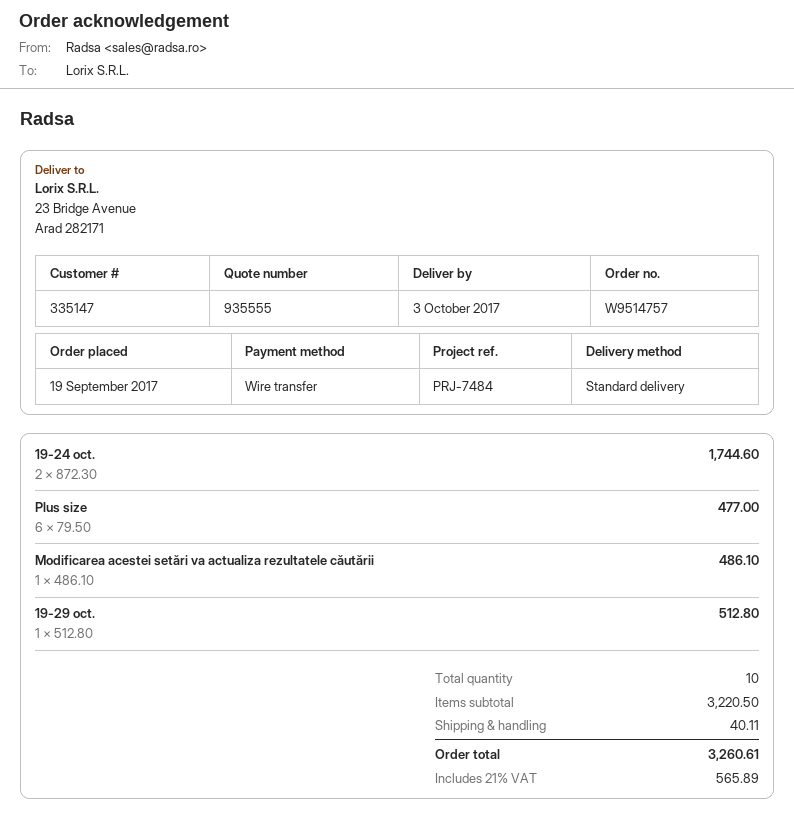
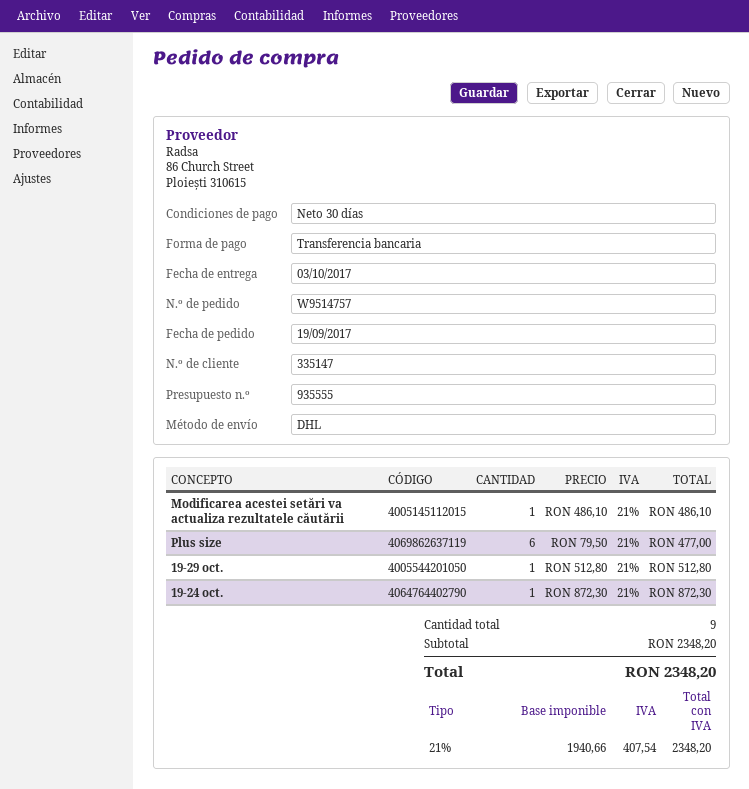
shipping method: standard -> DHL
19-24 oct.: 2 x 872.30 = 1744.60 -> 1 x 872.30 = 872.30
total quantity: 10 -> 9
subtotal: 3220.50 -> 2348.20
shipping: 40.11 -> none
tax: 21% = 565.89 -> 21% = 407.54
total: 3260.61 -> 2348.20

